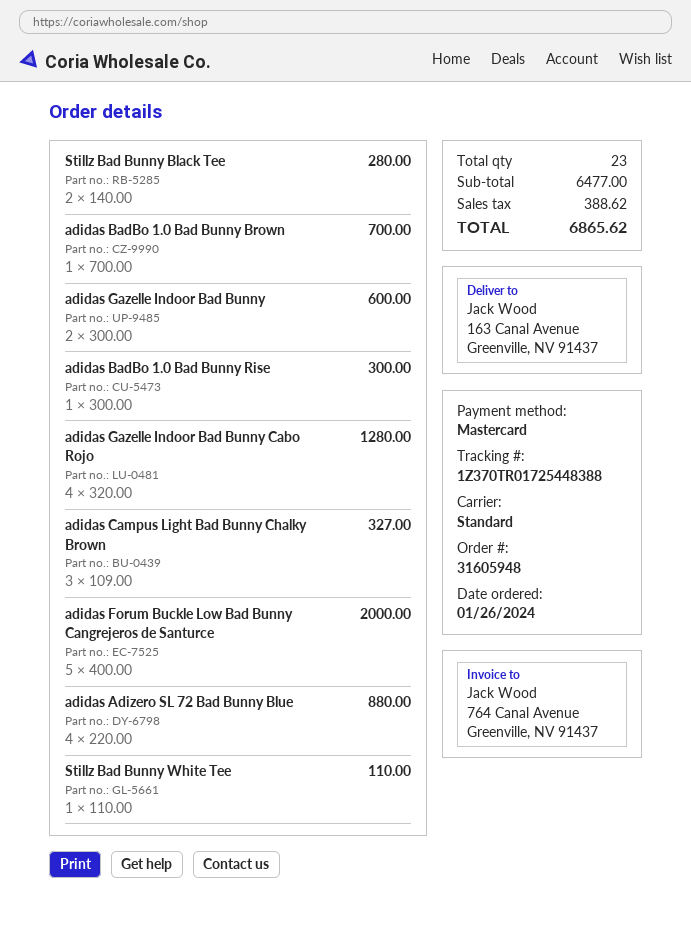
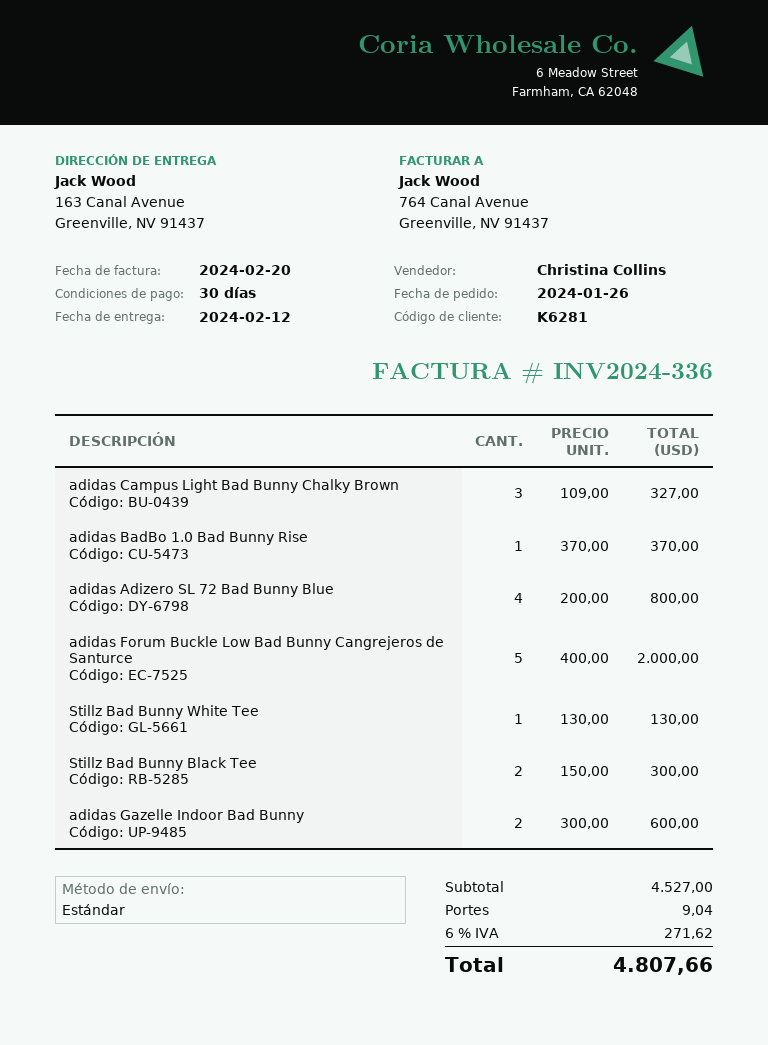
Stillz Bad Bunny Black Tee: 2 x 140.00 = 280.00 -> 2 x 150.00 = 300.00
adidas BadBo 1.0 Bad Bunny Brown: 1 x 700.00 = 700.00 -> none
adidas BadBo 1.0 Bad Bunny Rise: 1 x 300.00 = 300.00 -> 1 x 370.00 = 370.00
adidas Gazelle Indoor Bad Bunny Cabo Rojo: 4 x 320.00 = 1280.00 -> none
adidas Adizero SL 72 Bad Bunny Blue: 4 x 220.00 = 880.00 -> 4 x 200.00 = 800.00
Stillz Bad Bunny White Tee: 1 x 110.00 = 110.00 -> 1 x 130.00 = 130.00
subtotal: 6477.00 -> 4527.00
shipping: none -> 9.04
tax: 388.62 -> 271.62
total: 6865.62 -> 4807.66

